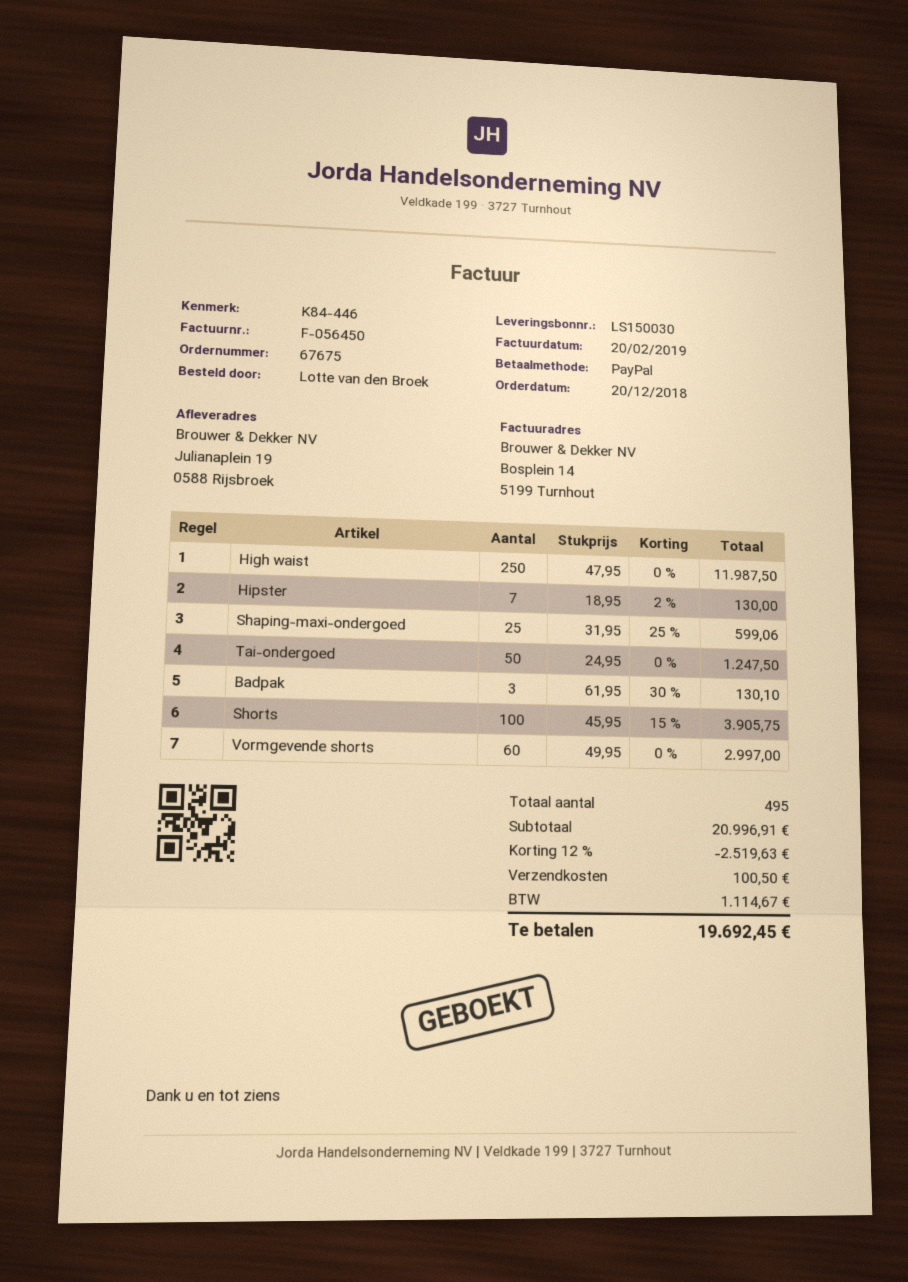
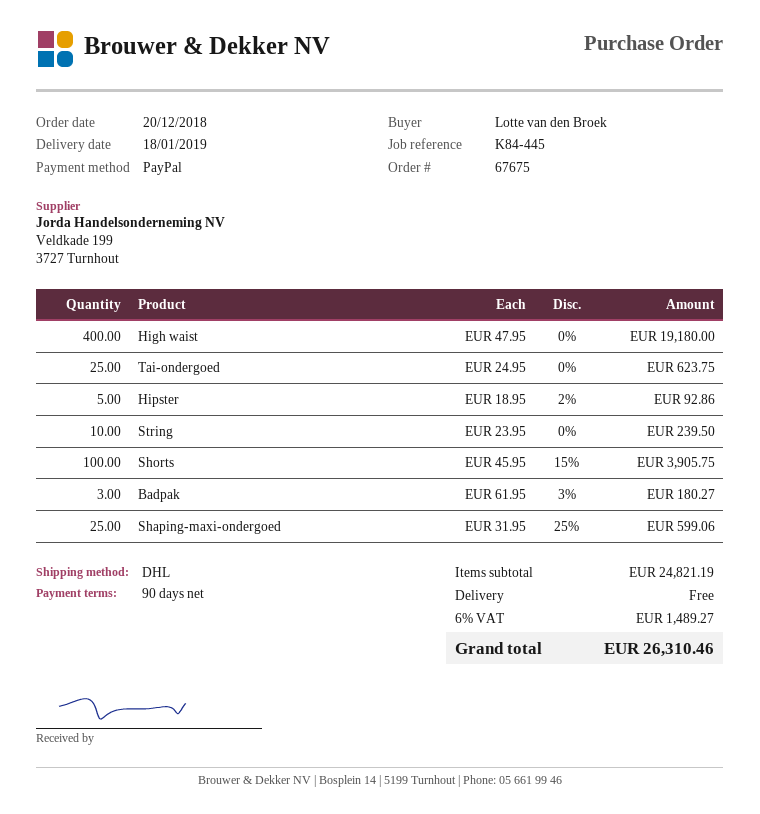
reference: K84-446 -> K84-445
High waist: 250 x 47.95 = 11987.50 -> 400 x 47.95 = 19180.00
Hipster: 7 x 18.95 - 2% = 130.00 -> 5 x 18.95 - 2% = 92.86
Tai-ondergoed: 50 x 24.95 = 1247.50 -> 25 x 24.95 = 623.75
Badpak: 3 x 61.95 - 30% = 130.10 -> 3 x 61.95 - 3% = 180.27
Vormgevende shorts: 60 x 49.95 = 2997.00 -> none
String: none -> 10 x 23.95 = 239.50
subtotal: 20996.91 -> 24821.19
discount: 12% = 2519.63 -> none
shipping: 100.50 -> 0.00
tax: 1114.67 -> 1489.27
total: 19692.45 -> 26310.46

